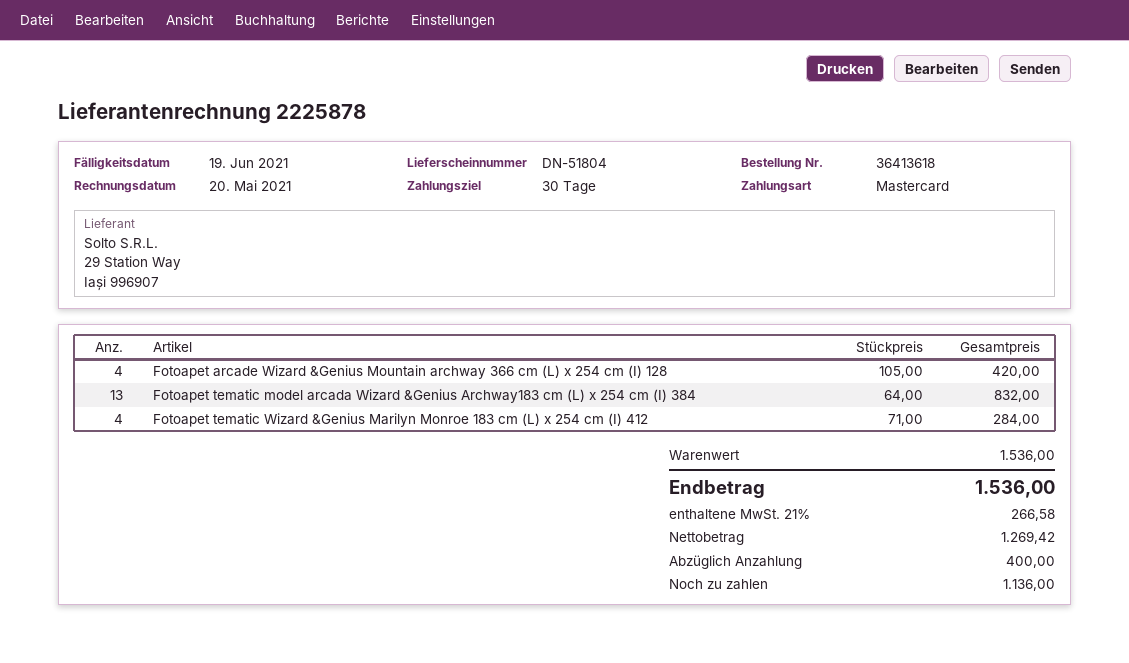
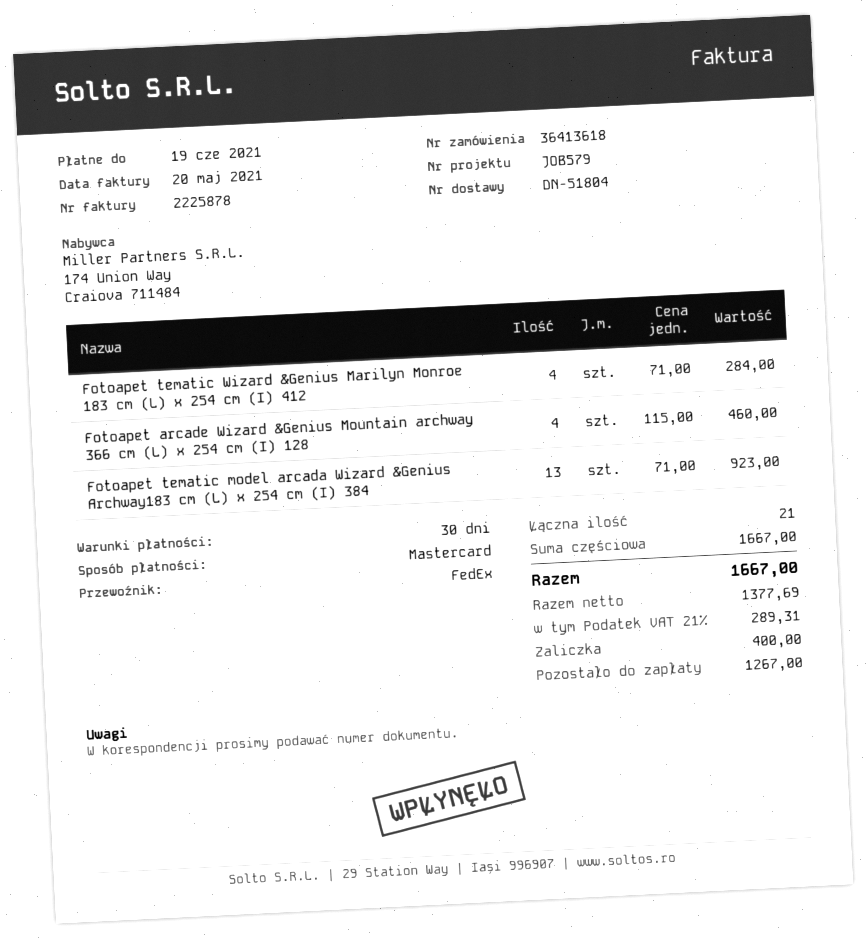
Fotoapet arcade Wizard &Genius Mountain archway 366 cm (L) x 254 cm (I) 128: 4 x 105.00 = 420.00 -> 4 x 115.00 = 460.00
Fotoapet tematic model arcada Wizard &Genius Archway183 cm (L) x 254 cm (I) 384: 13 x 64.00 = 832.00 -> 13 x 71.00 = 923.00
subtotal: 1536.00 -> 1667.00
net: 1269.42 -> 1377.69
tax: 21% = 266.58 -> 21% = 289.31
total: 1536.00 -> 1667.00
balance: 1136.00 -> 1267.00

